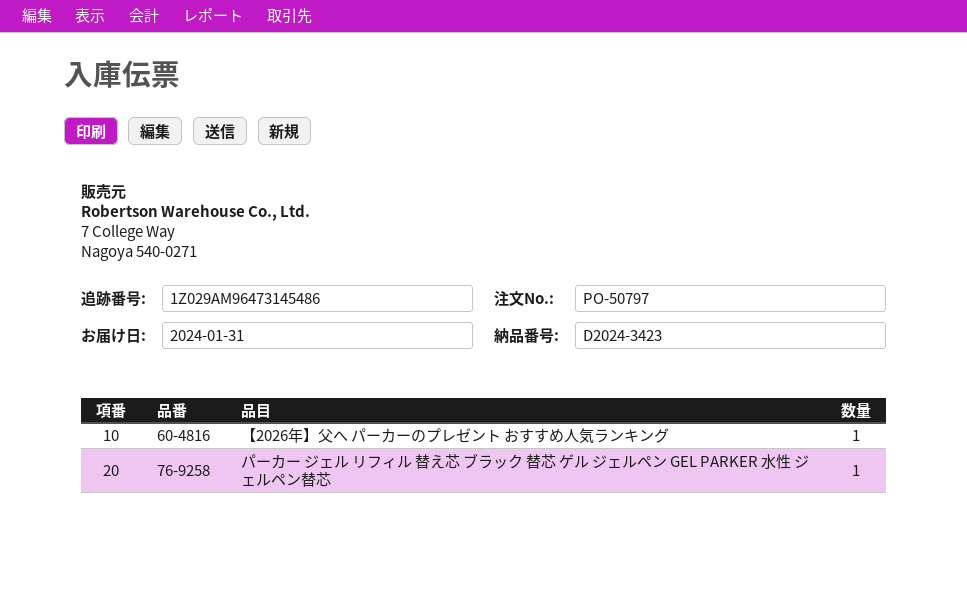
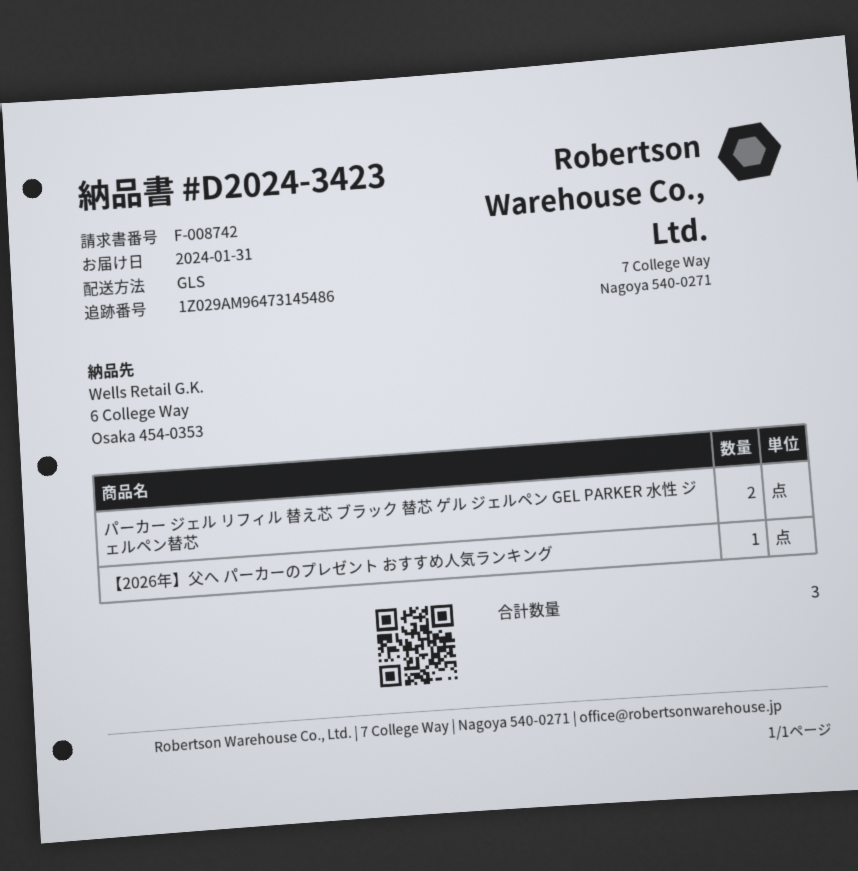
パーカー ジェル リフィル 替え芯 ブラック 替芯 ゲル ジェルペン GEL PARKER 水性 ジェルペン替芯: 1 -> 2

